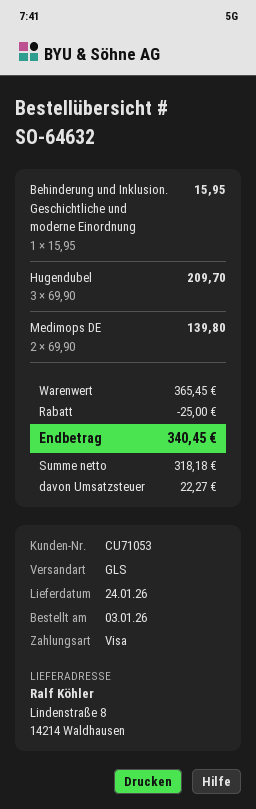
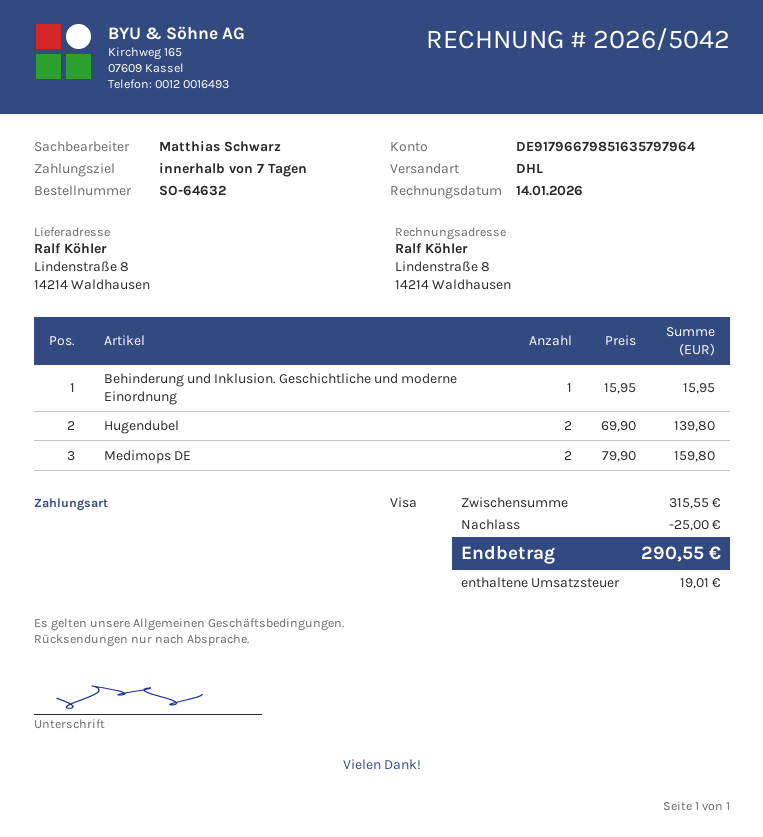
shipping method: GLS -> DHL
Hugendubel: 3 x 69.90 = 209.70 -> 2 x 69.90 = 139.80
Medimops DE: 2 x 69.90 = 139.80 -> 2 x 79.90 = 159.80
subtotal: 365.45 -> 315.55
tax: 22.27 -> 19.01
total: 340.45 -> 290.55

